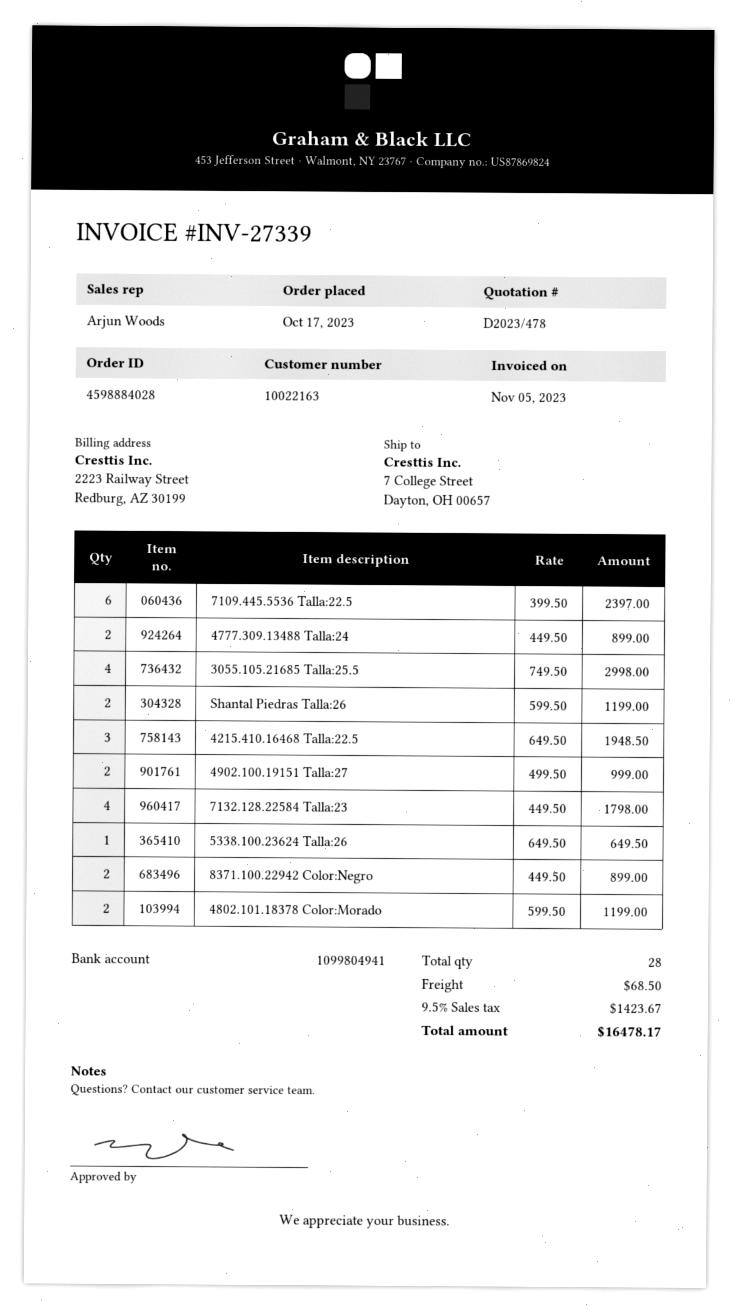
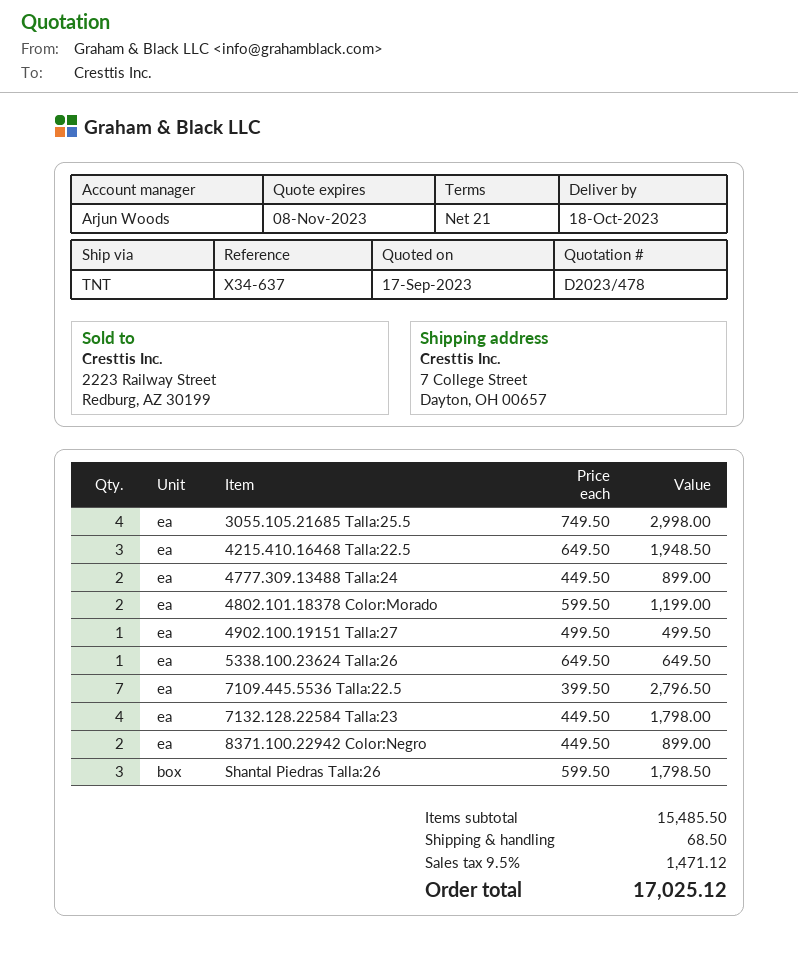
7109.445.5536 Talla:22.5: 6 x 399.50 = 2397.00 -> 7 x 399.50 = 2796.50
Shantal Piedras Talla:26: 2 x 599.50 = 1199.00 -> 3 x 599.50 = 1798.50
4902.100.19151 Talla:27: 2 x 499.50 = 999.00 -> 1 x 499.50 = 499.50
tax: 9.5% = 1423.67 -> 9.5% = 1471.12
total: 16478.17 -> 17025.12

